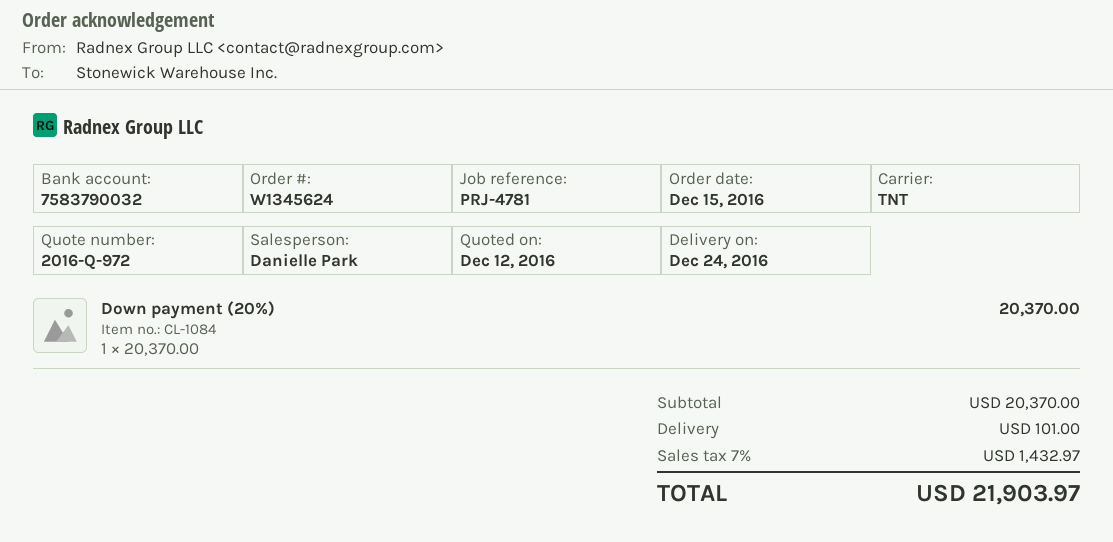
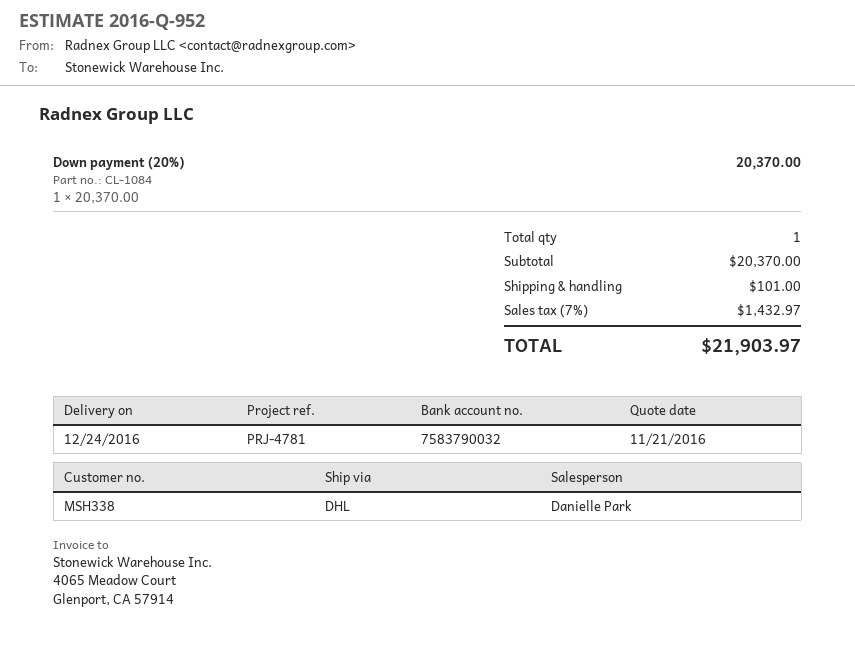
quote number: 2016-Q-972 -> 2016-Q-952
quote date: 2016-12-12 -> 2016-11-21
shipping method: TNT -> DHL

